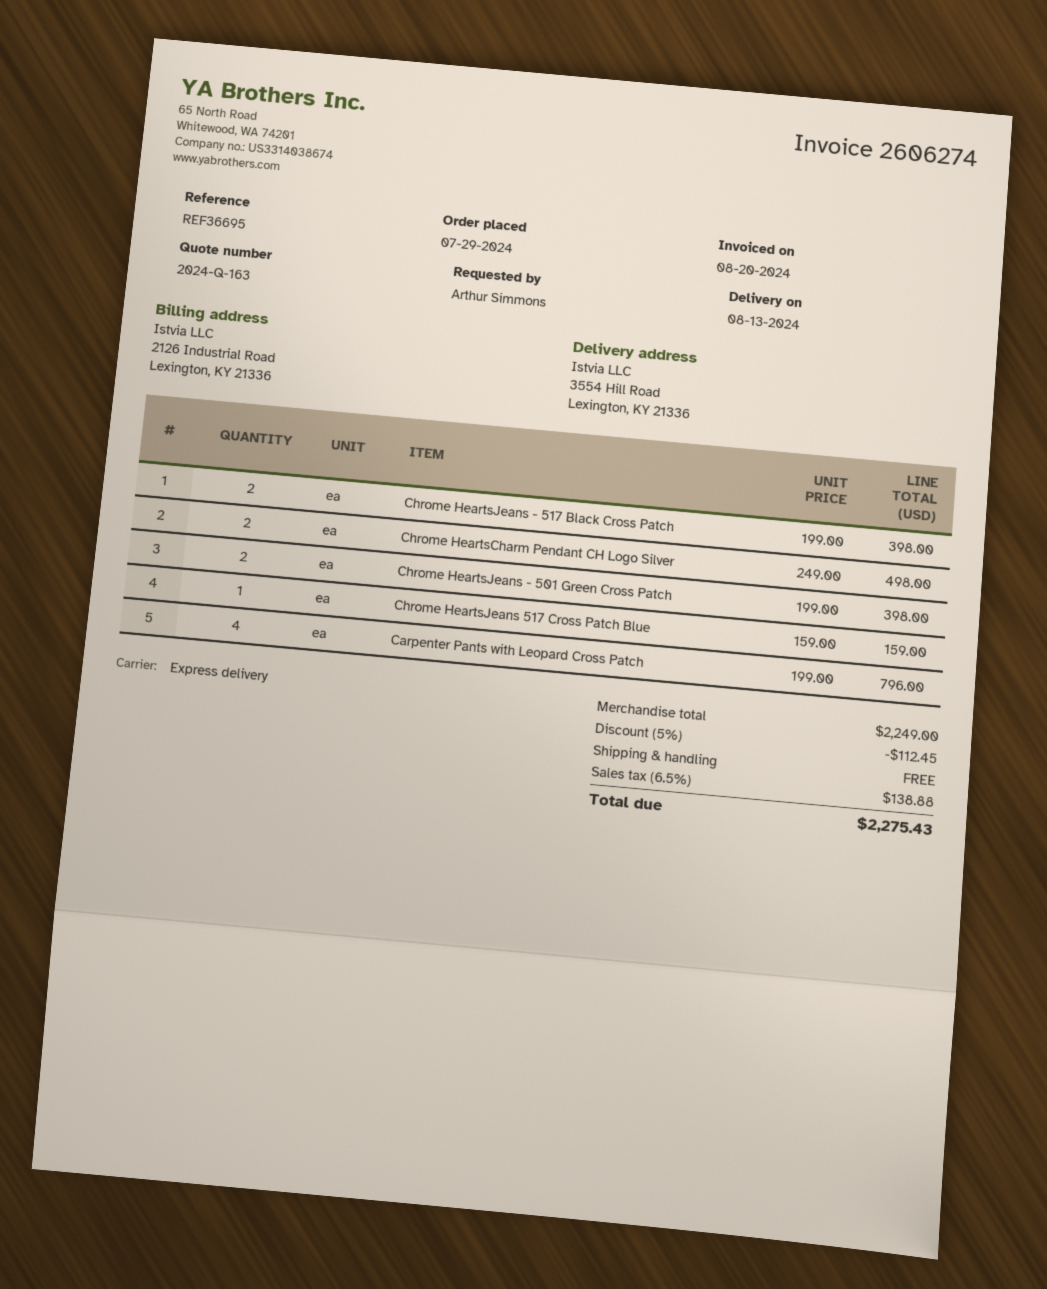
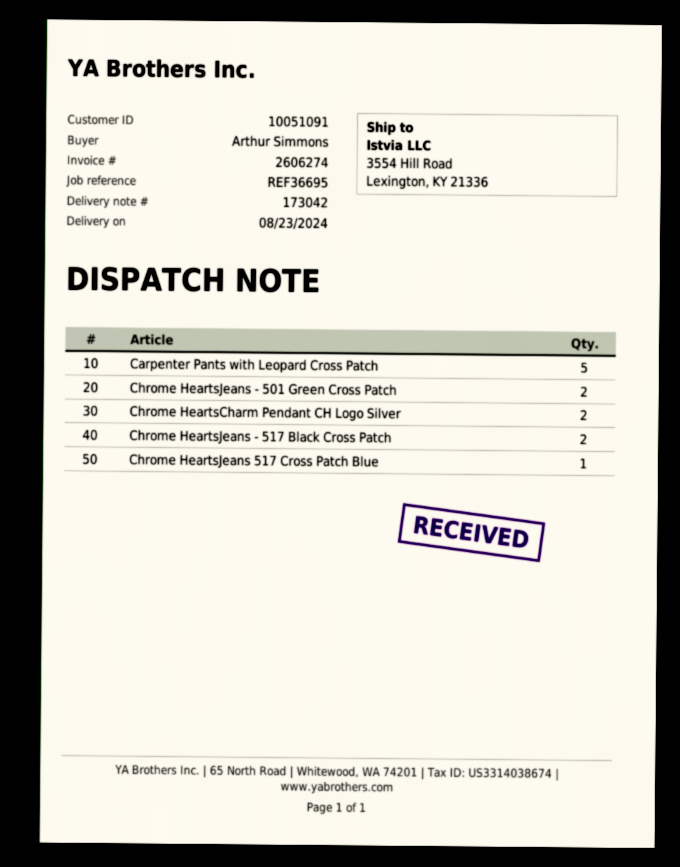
delivery date: 2024-08-13 -> 2024-08-23
Carpenter Pants with Leopard Cross Patch: 4 -> 5

